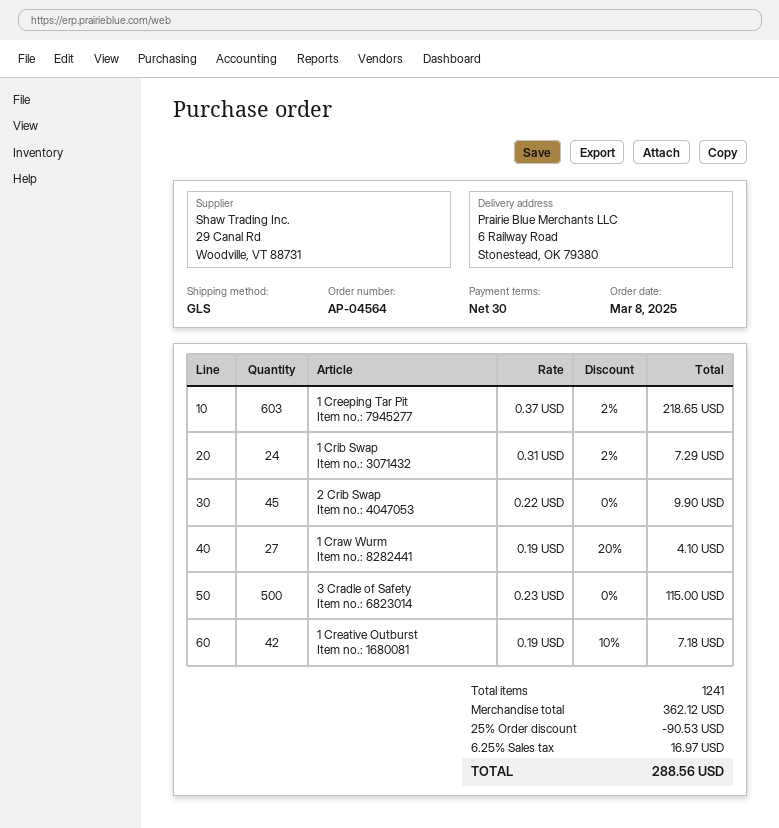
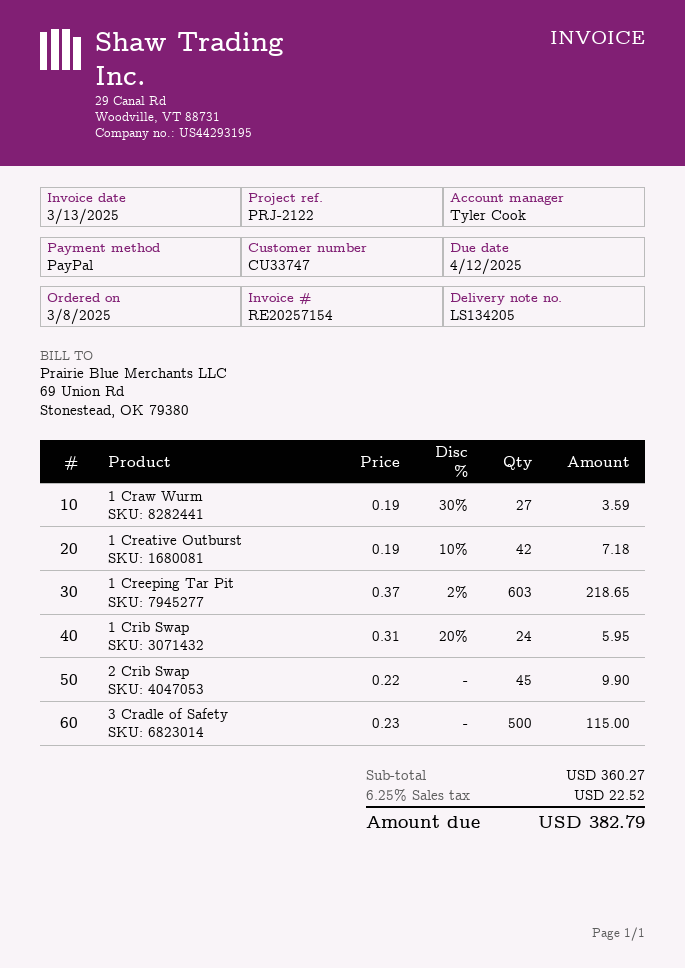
1 Crib Swap: 24 x 0.31 - 2% = 7.29 -> 24 x 0.31 - 20% = 5.95
1 Craw Wurm: 27 x 0.19 - 20% = 4.10 -> 27 x 0.19 - 30% = 3.59
subtotal: 362.12 -> 360.27
discount: 25% = 90.53 -> none
tax: 6.25% = 16.97 -> 6.25% = 22.52
total: 288.56 -> 382.79

